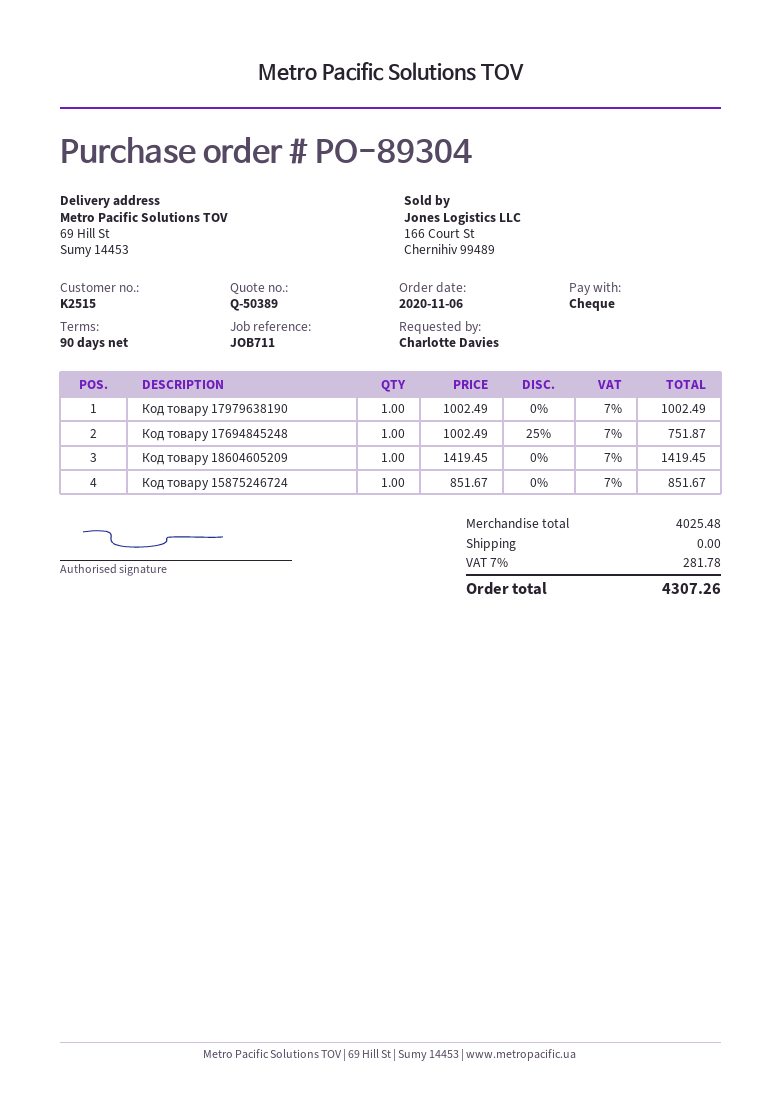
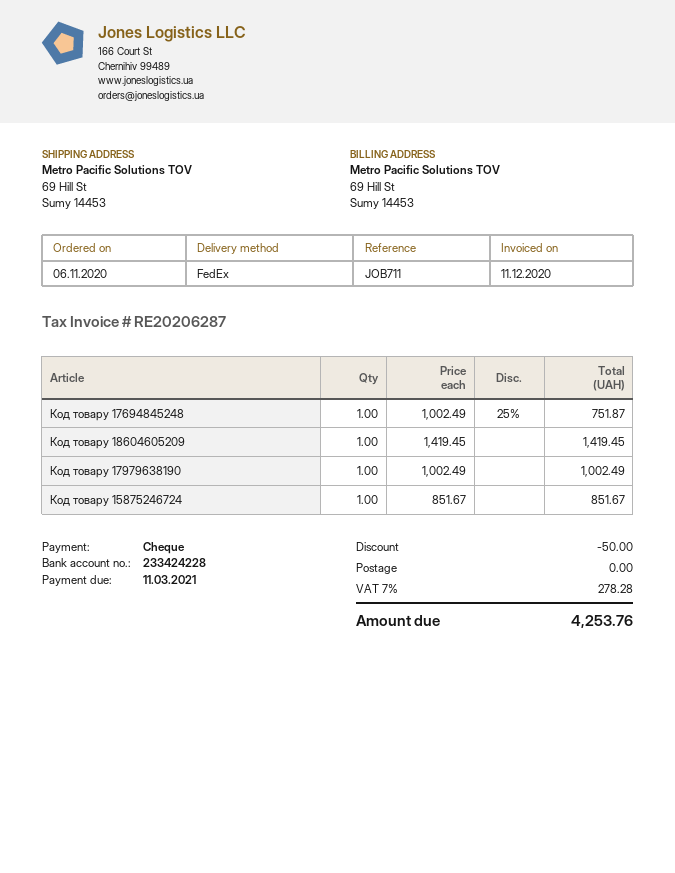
discount: none -> 50.00
tax: 7% = 281.78 -> 7% = 278.28
total: 4307.26 -> 4253.76

